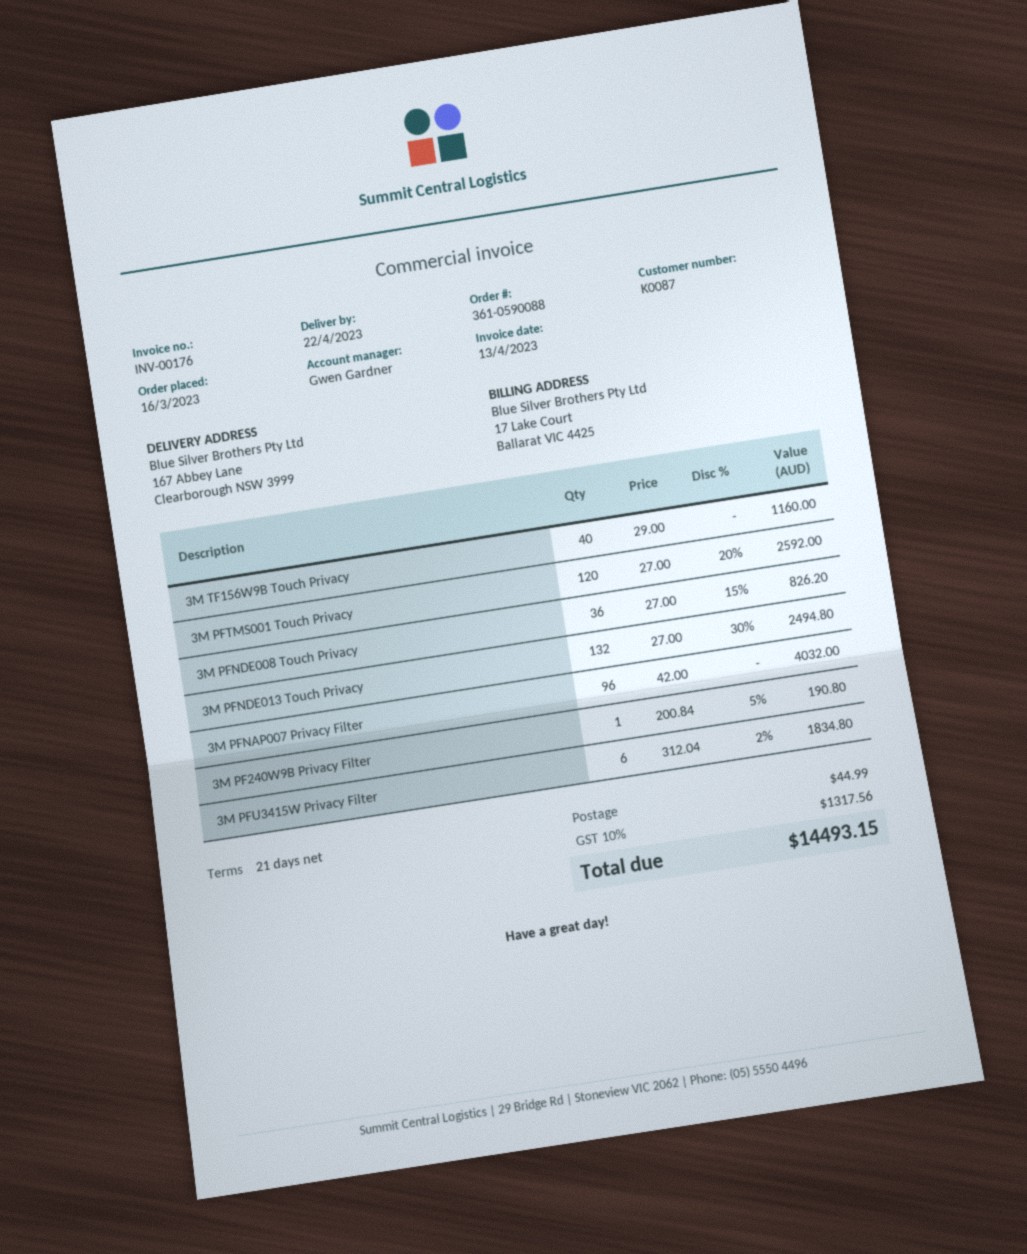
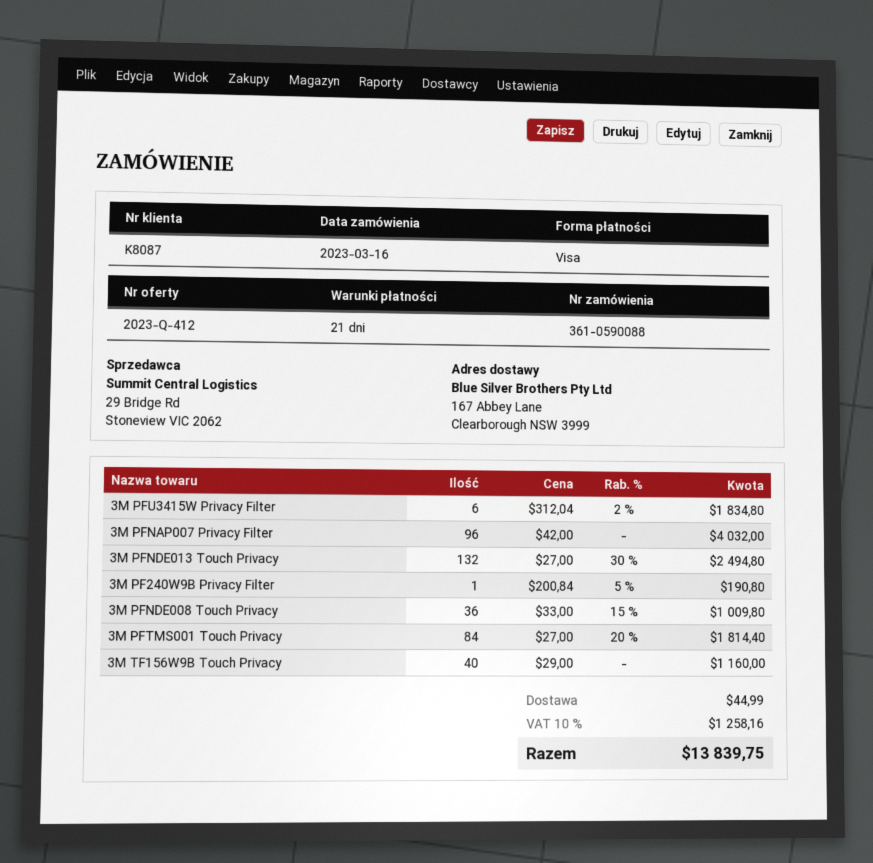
customer number: K0087 -> K8087
3M PFTMS001 Touch Privacy: 120 x 27.00 - 20% = 2592.00 -> 84 x 27.00 - 20% = 1814.40
3M PFNDE008 Touch Privacy: 36 x 27.00 - 15% = 826.20 -> 36 x 33.00 - 15% = 1009.80
tax: 10% = 1317.56 -> 10% = 1258.16
total: 14493.15 -> 13839.75

